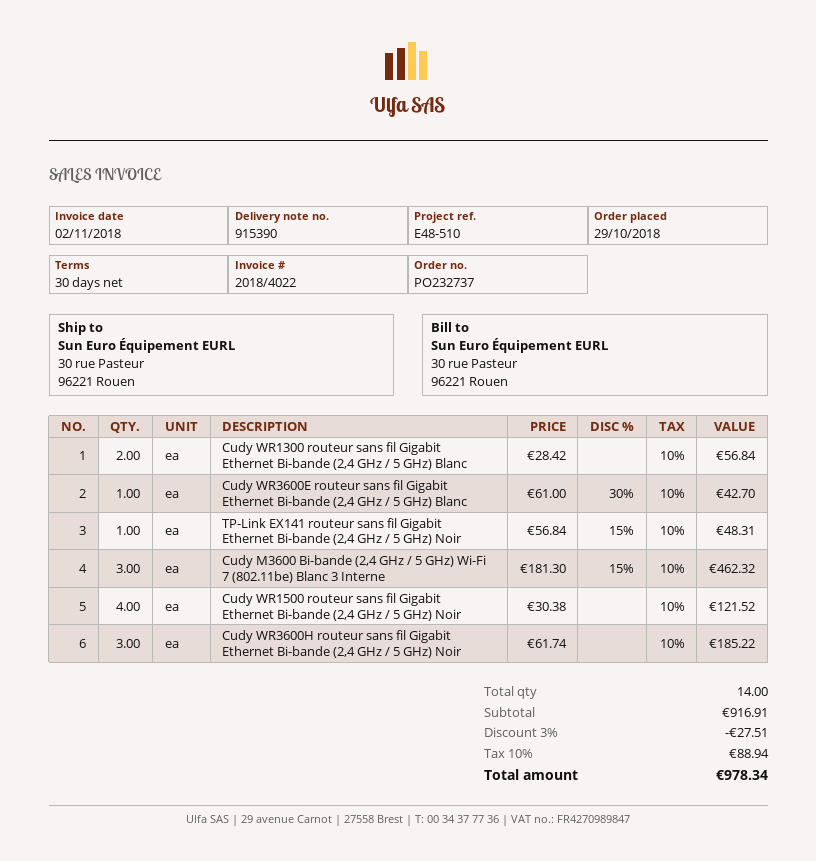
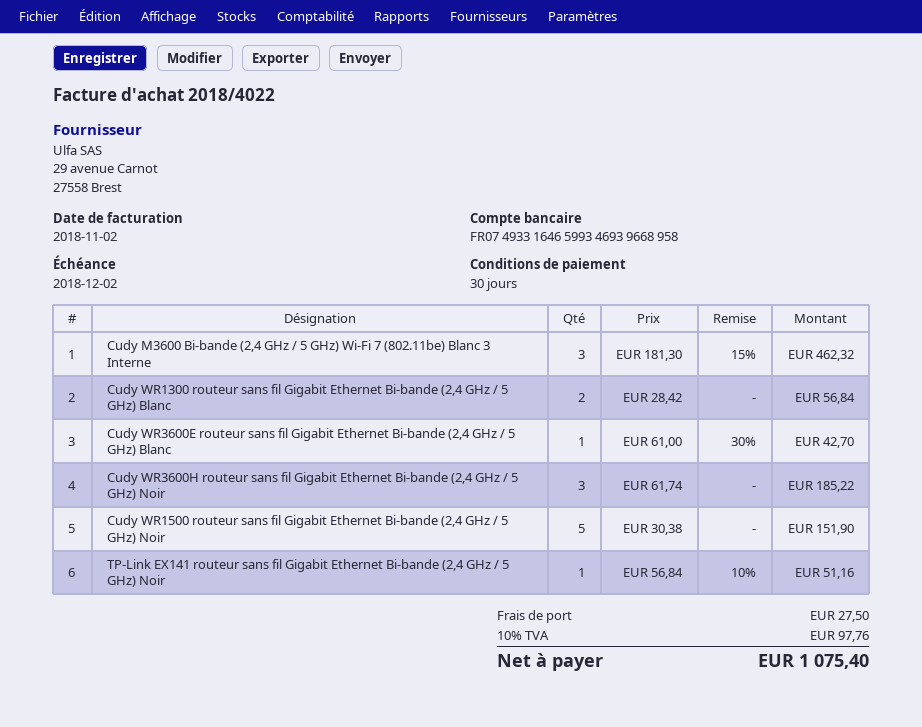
TP-Link EX141 routeur sans fil Gigabit Ethernet Bi-bande (2,4 GHz / 5 GHz) Noir: 1 x 56.84 - 15% = 48.31 -> 1 x 56.84 - 10% = 51.16
Cudy WR1500 routeur sans fil Gigabit Ethernet Bi-bande (2,4 GHz / 5 GHz) Noir: 4 x 30.38 = 121.52 -> 5 x 30.38 = 151.90
discount: 3% = 27.51 -> none
shipping: none -> 27.50
tax: 10% = 88.94 -> 10% = 97.76
total: 978.34 -> 1075.40

